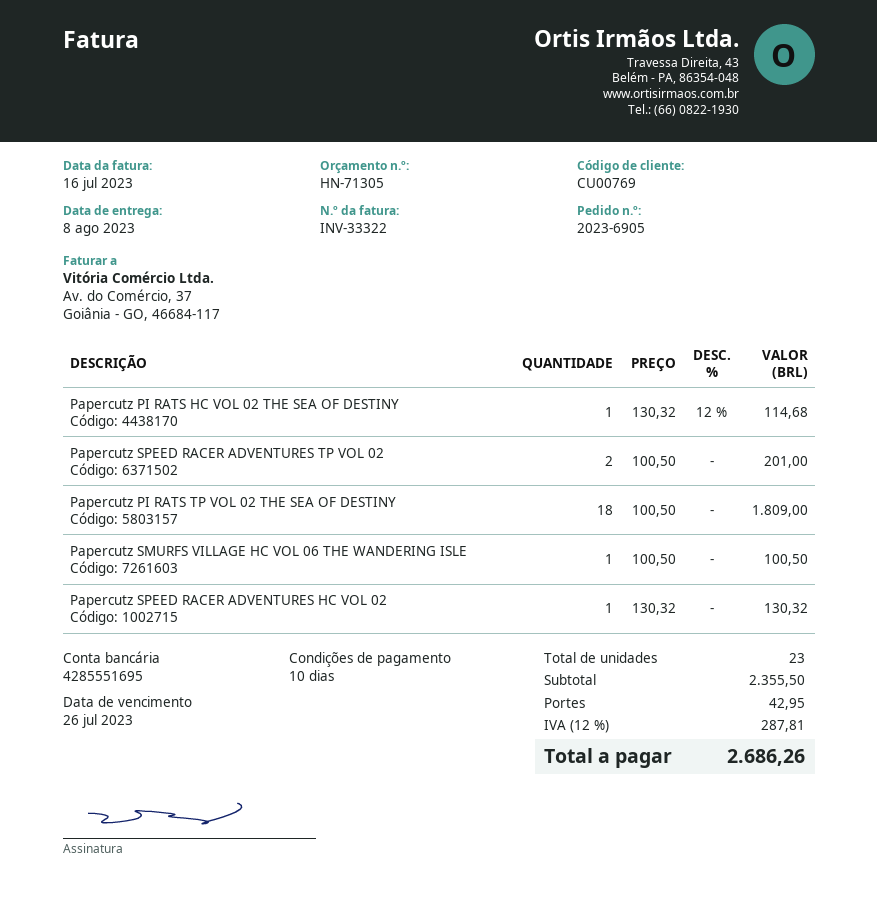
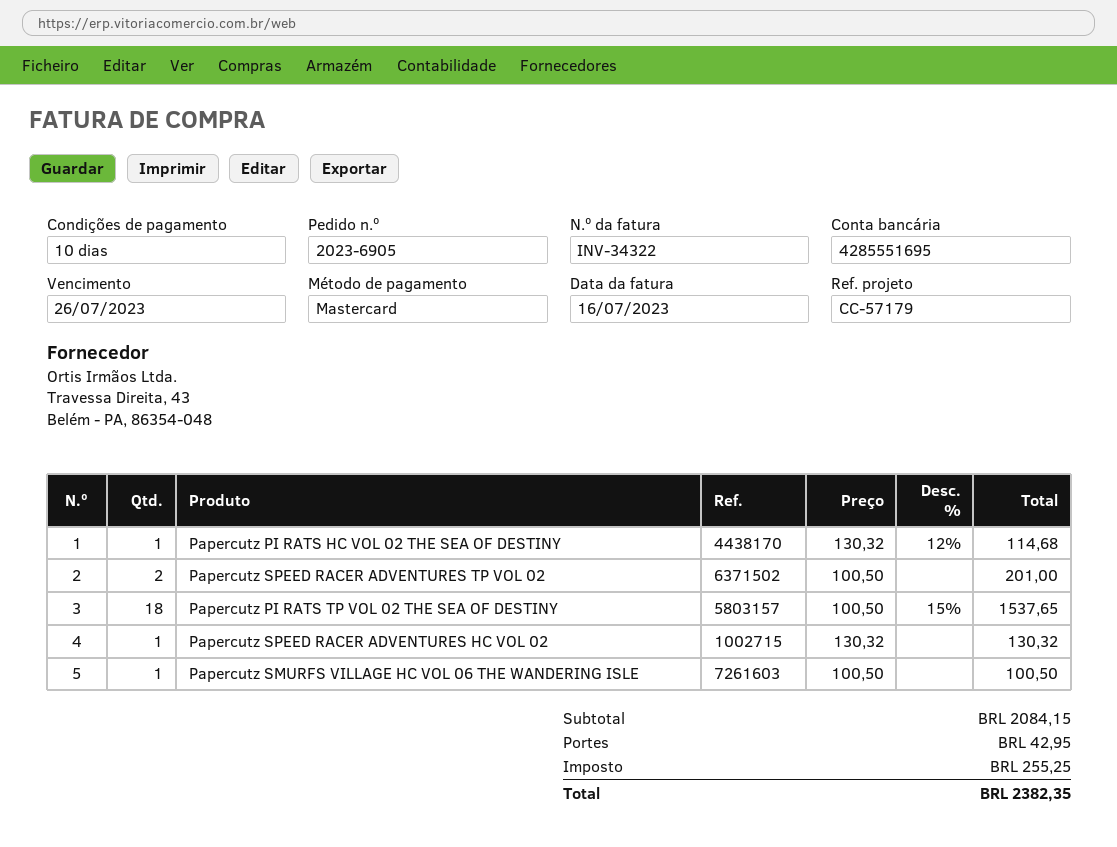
invoice number: INV-33322 -> INV-34322
Papercutz PI RATS TP VOL 02 THE SEA OF DESTINY: 18 x 100.50 = 1809.00 -> 18 x 100.50 - 15% = 1537.65
subtotal: 2355.50 -> 2084.15
tax: 287.81 -> 255.25
total: 2686.26 -> 2382.35

